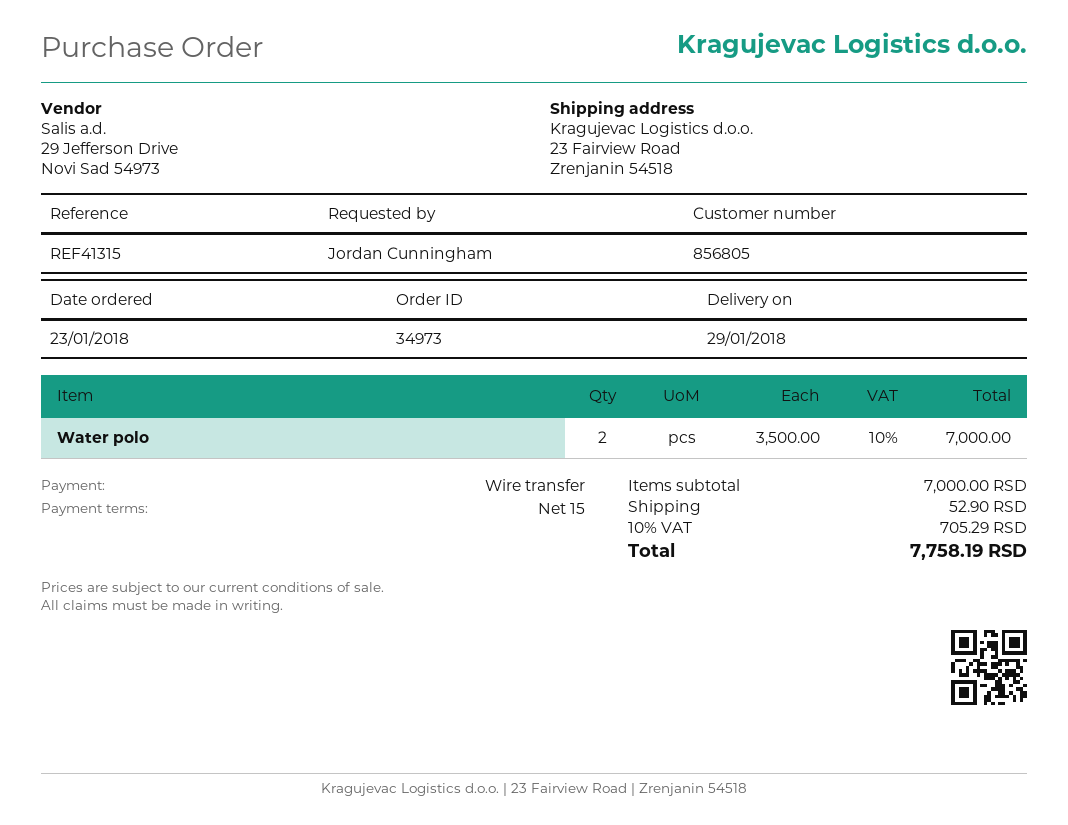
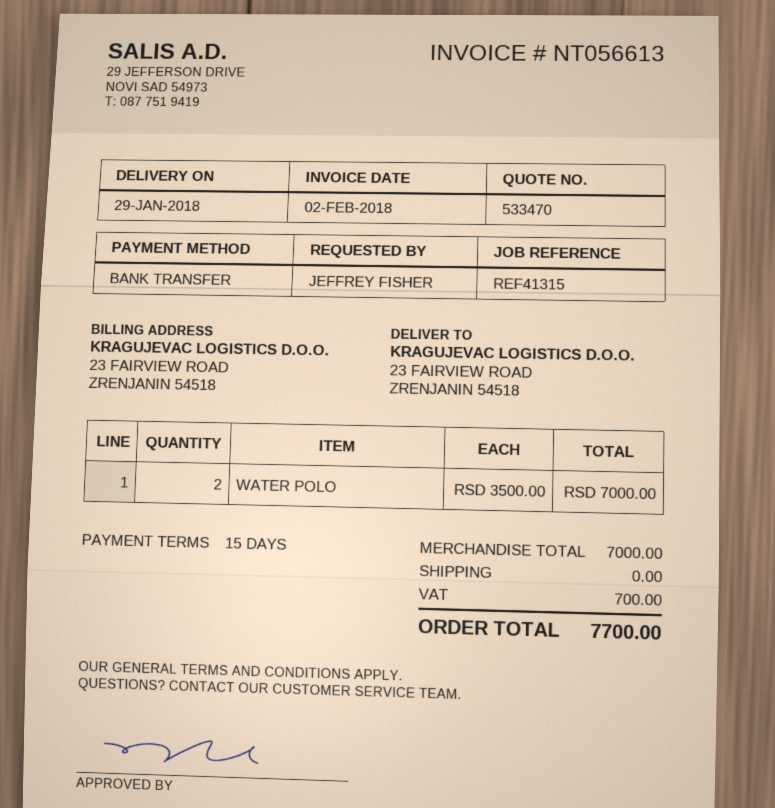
ordered by: Jordan Cunningham -> JEFFREY FISHER
shipping: 52.90 -> 0.00
tax: 705.29 -> 700.00
total: 7758.19 -> 7700.00

